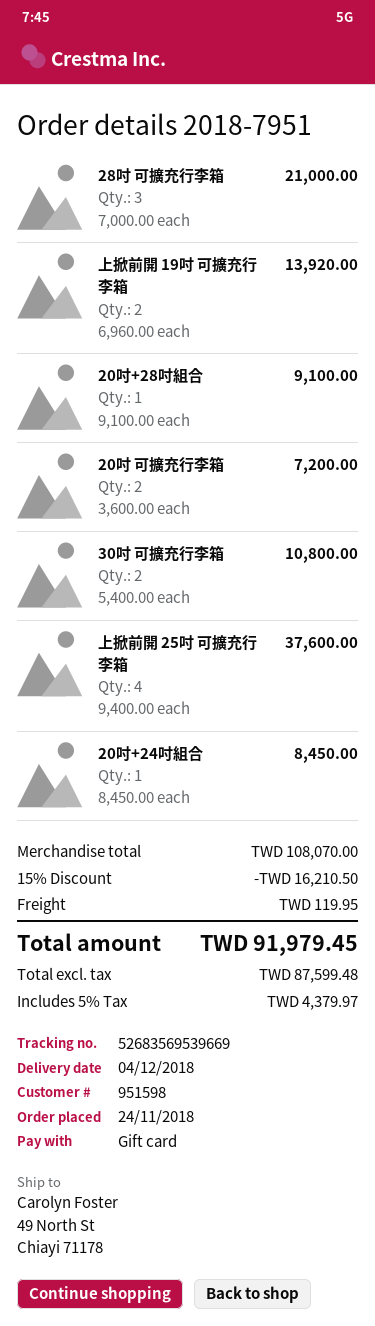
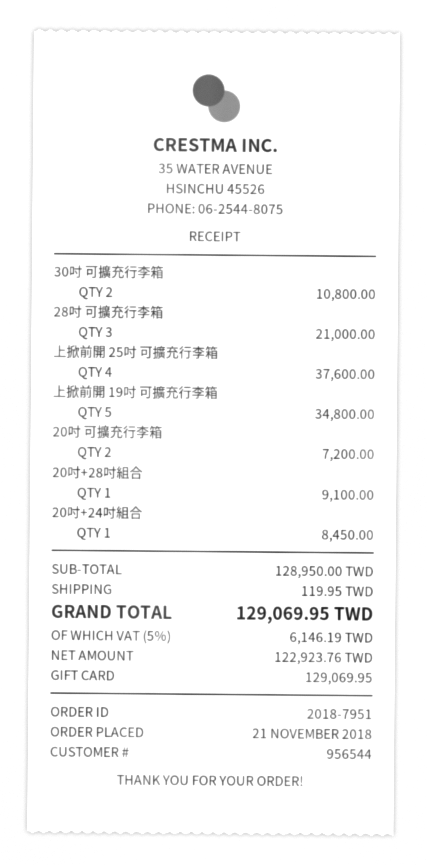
order date: 2018-11-24 -> 2018-11-21
customer number: 951598 -> 956544
上掀前開 19吋 可擴充行李箱: 2 for 13920.00 -> 5 for 34800.00
subtotal: 108070.00 -> 128950.00
discount: 15% = 16210.50 -> none
net: 87599.48 -> 122923.76
tax: 5% = 4379.97 -> 5% = 6146.19
total: 91979.45 -> 129069.95

